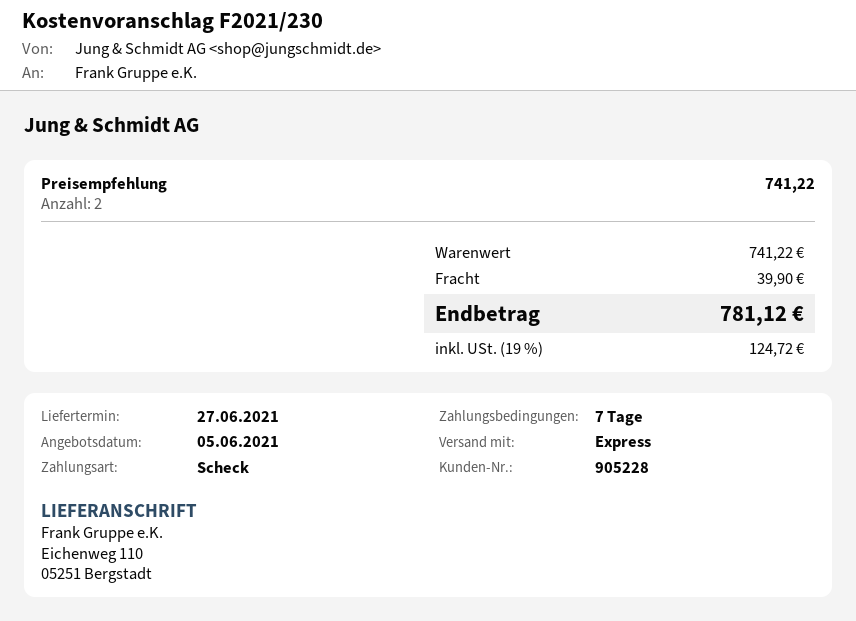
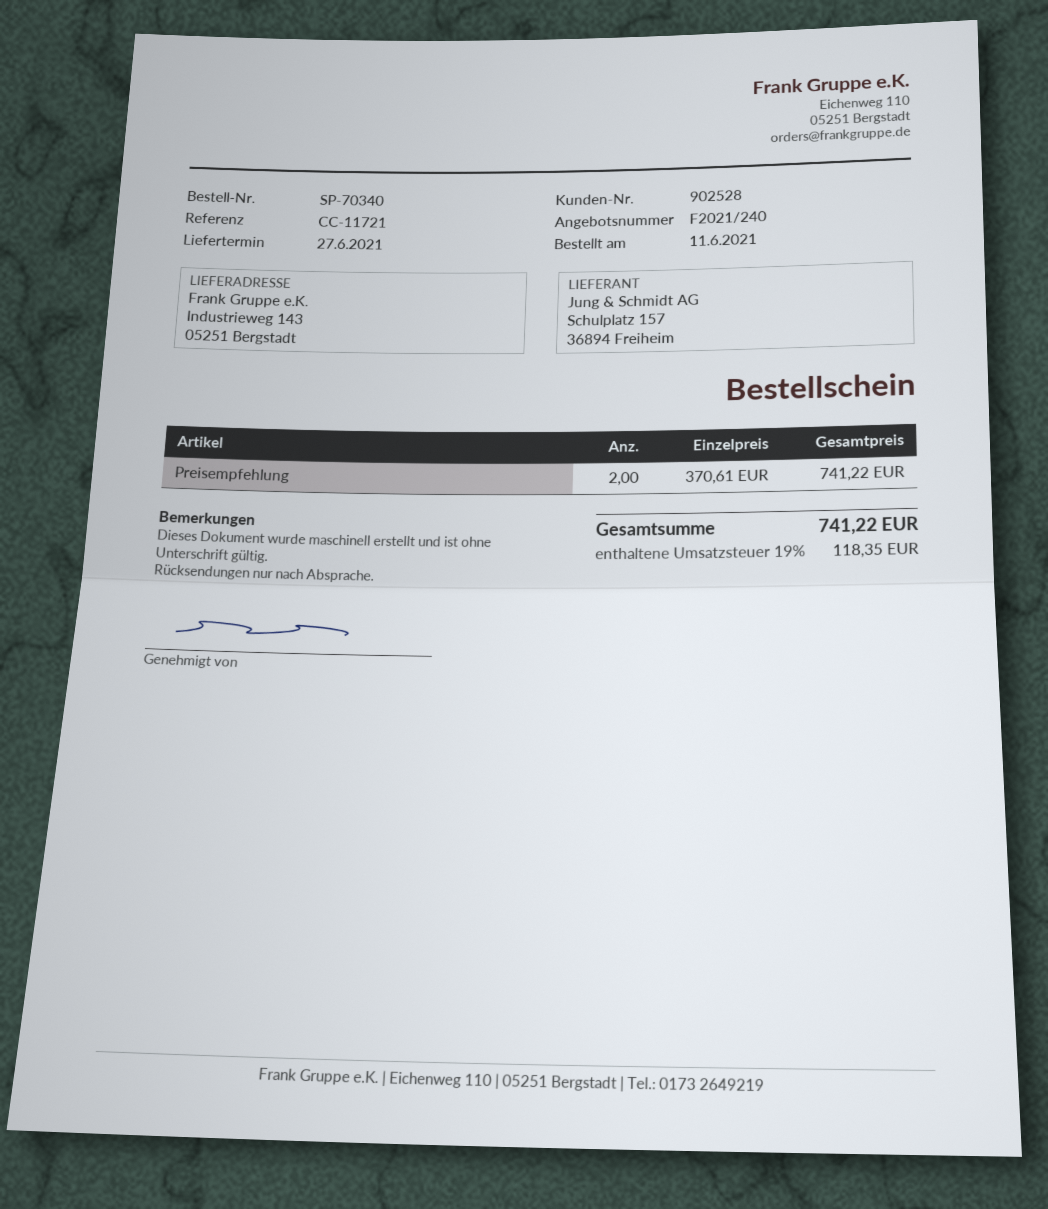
quote number: F2021/230 -> F2021/240
customer number: 905228 -> 902528
ship to: Eichenweg 110, 05251 Bergstadt -> Industrieweg 143, 05251 Bergstadt
shipping: 39.90 -> none
tax: 19% = 124.72 -> 19% = 118.35
total: 781.12 -> 741.22

